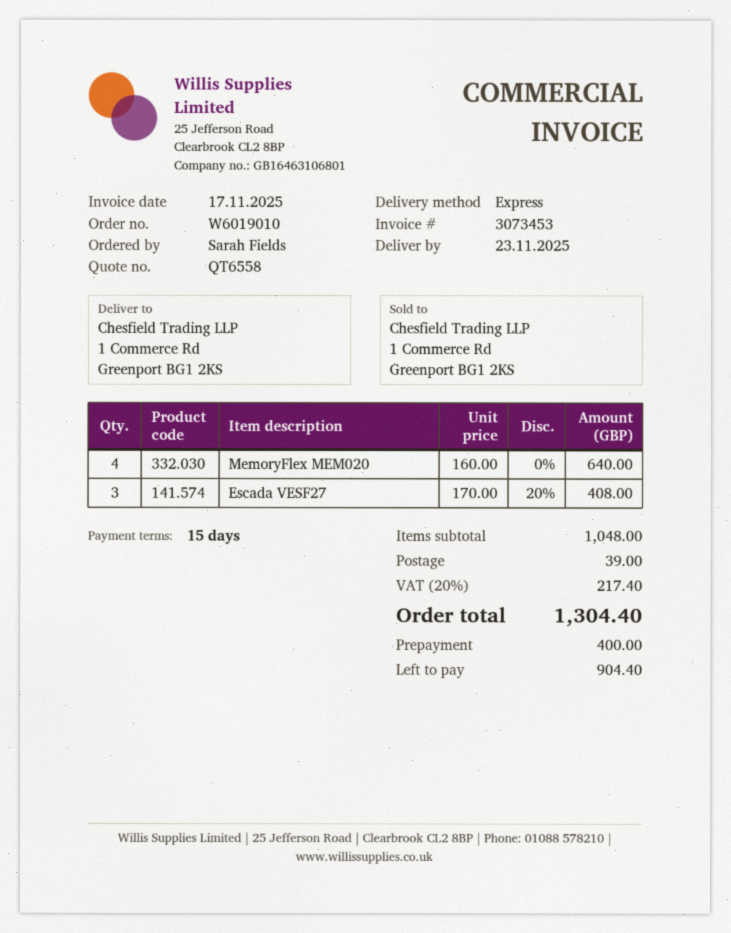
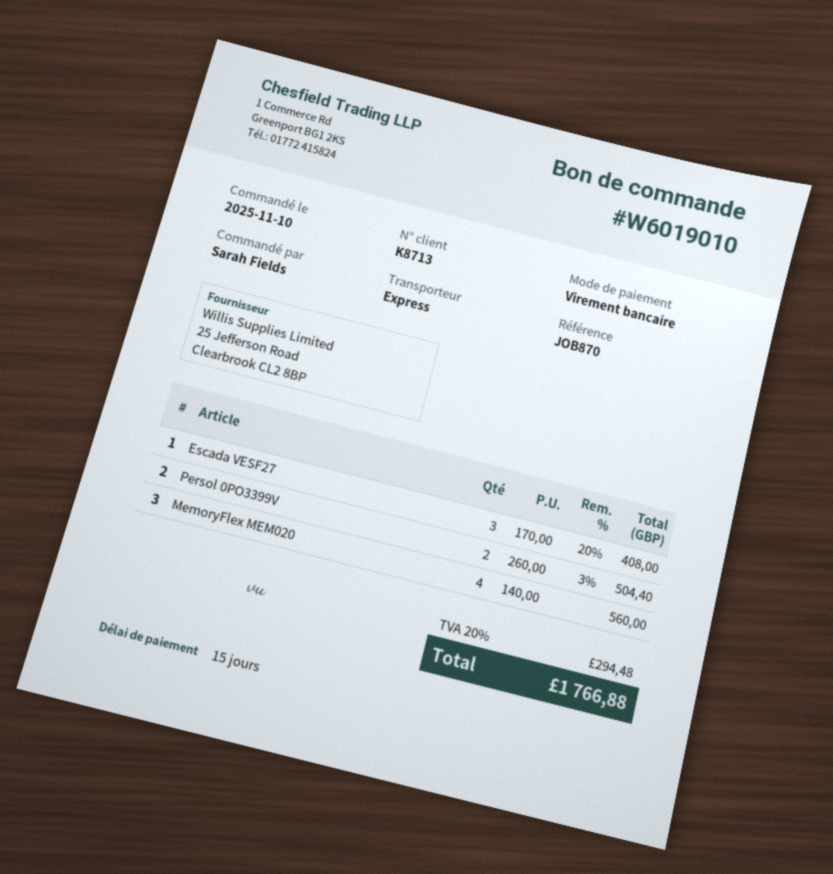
MemoryFlex MEM020: 4 x 160.00 = 640.00 -> 4 x 140.00 = 560.00
Persol 0PO3399V: none -> 2 x 260.00 - 3% = 504.40
shipping: 39.00 -> none
tax: 20% = 217.40 -> 20% = 294.48
total: 1304.40 -> 1766.88

